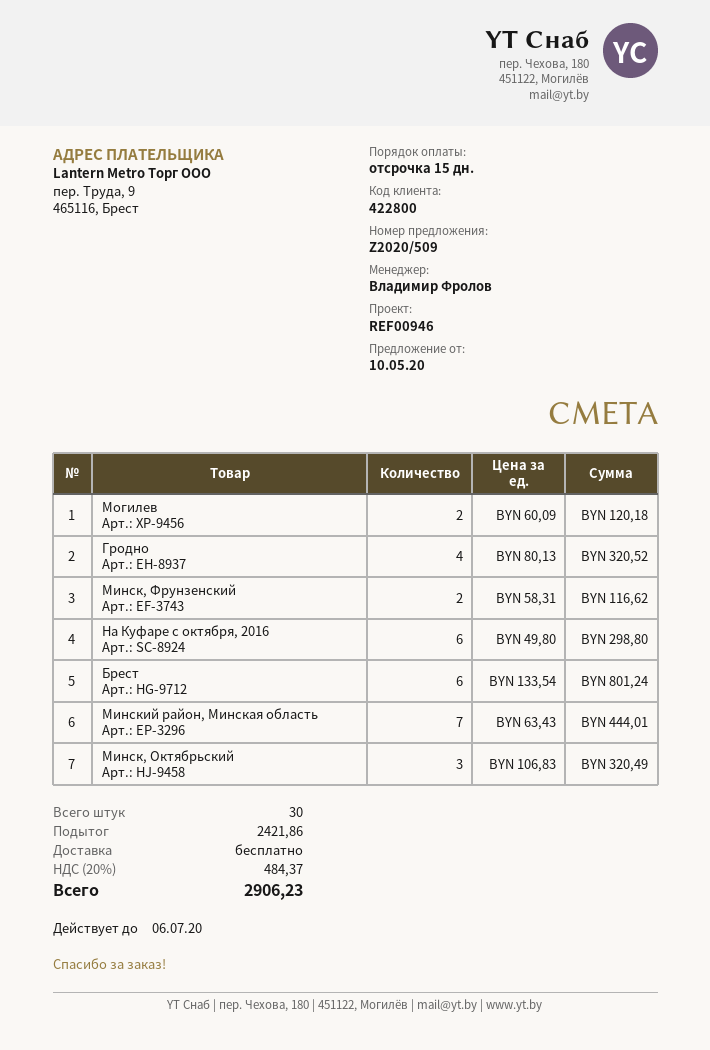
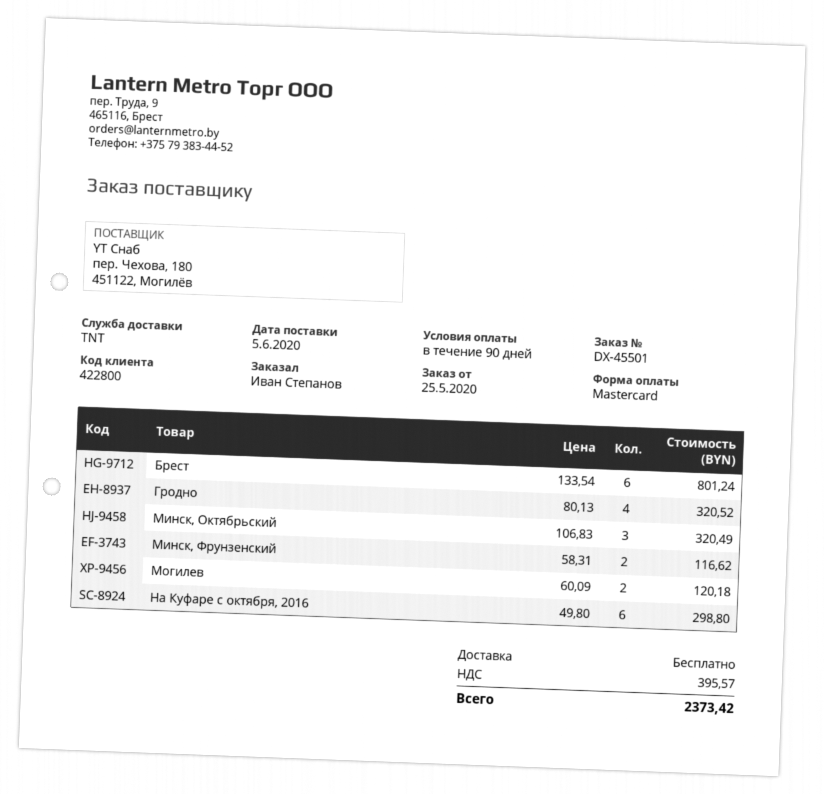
payment terms: 15 days -> 90 days
Минский район, Минская область: 7 x 63.43 = 444.01 -> none
tax: 484.37 -> 395.57
total: 2906.23 -> 2373.42

